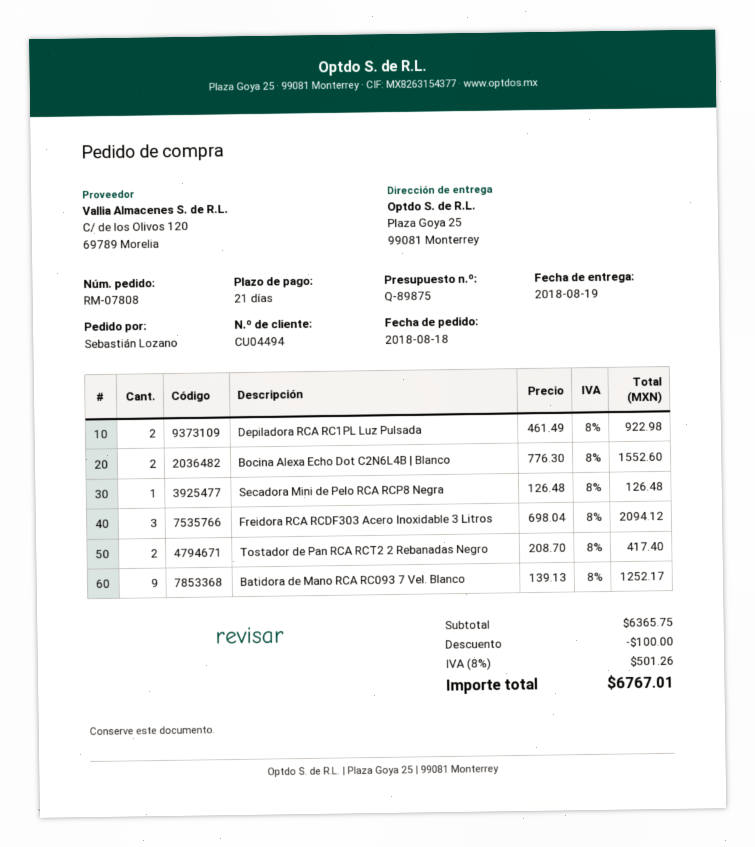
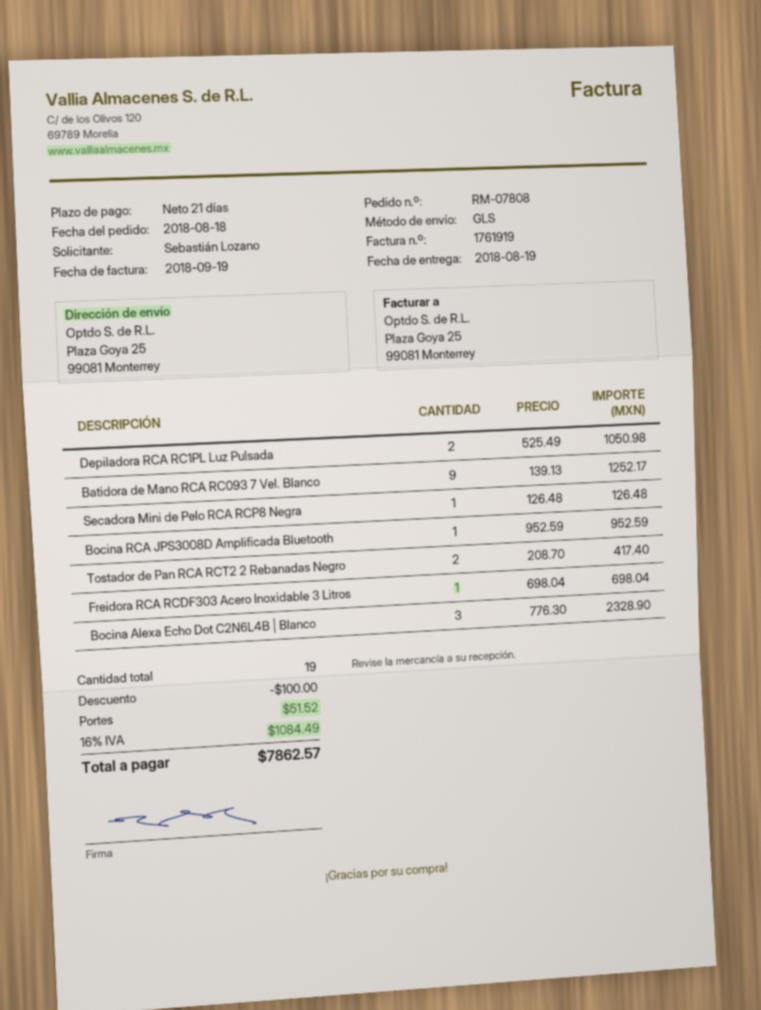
Depiladora RCA RC1PL Luz Pulsada: 2 x 461.49 = 922.98 -> 2 x 525.49 = 1050.98
Bocina Alexa Echo Dot C2N6L4B | Blanco: 2 x 776.30 = 1552.60 -> 3 x 776.30 = 2328.90
Freidora RCA RCDF303 Acero Inoxidable 3 Litros: 3 x 698.04 = 2094.12 -> 1 x 698.04 = 698.04
Bocina RCA JPS3008D Amplificada Bluetooth: none -> 1 x 952.59 = 952.59
shipping: none -> 51.52
tax: 8% = 501.26 -> 16% = 1084.49
total: 6767.01 -> 7862.57

